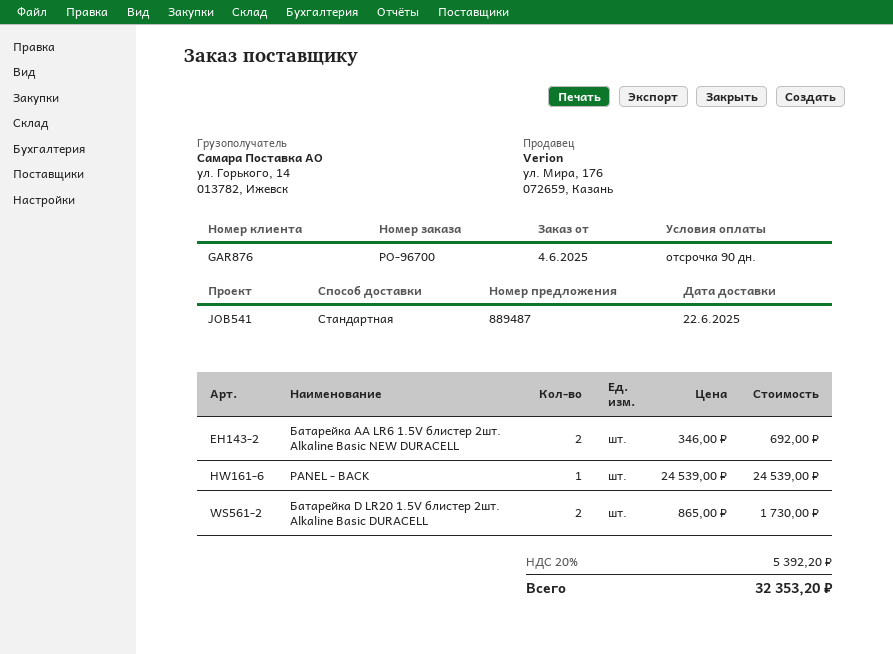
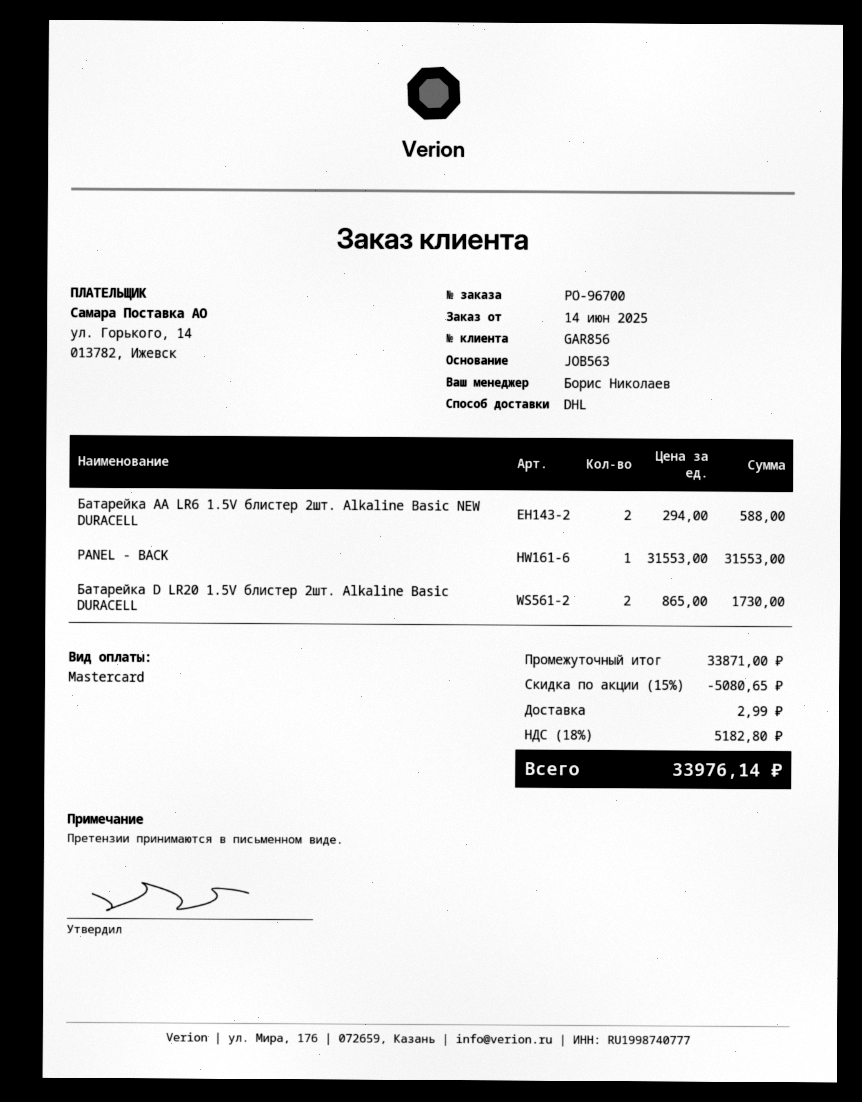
order date: 2025-06-04 -> 2025-06-14
customer number: GAR876 -> GAR856
reference: JOB541 -> JOB563
shipping method: standard -> DHL
Батарейка AA LR6 1.5V блистер 2шт. Alkaline Basic NEW DURACELL: 2 x 346.00 = 692.00 -> 2 x 294.00 = 588.00
PANEL - BACK: 1 x 24539.00 = 24539.00 -> 1 x 31553.00 = 31553.00
discount: none -> 15% = 5080.65
shipping: none -> 2.99
tax: 20% = 5392.20 -> 18% = 5182.80
total: 32353.20 -> 33976.14

